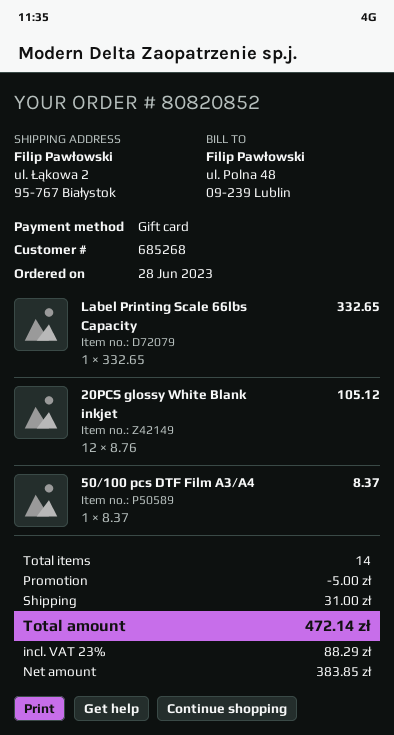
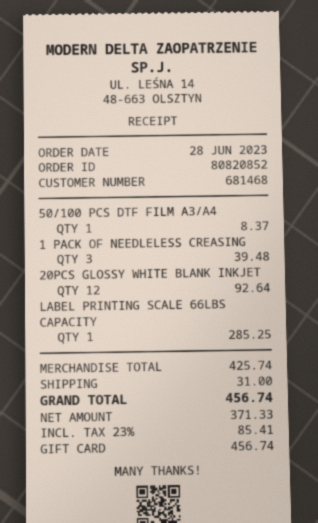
customer number: 685268 -> 681468
Label Printing Scale 66lbs Capacity: 1 for 332.65 -> 1 for 285.25
20PCS glossy White Blank inkjet: 12 for 105.12 -> 12 for 92.64
1 PACK OF NEEDLELESS CREASING: none -> 3 for 39.48
discount: 5.00 -> none
net: 383.85 -> 371.33
tax: 23% = 88.29 -> 23% = 85.41
total: 472.14 -> 456.74

